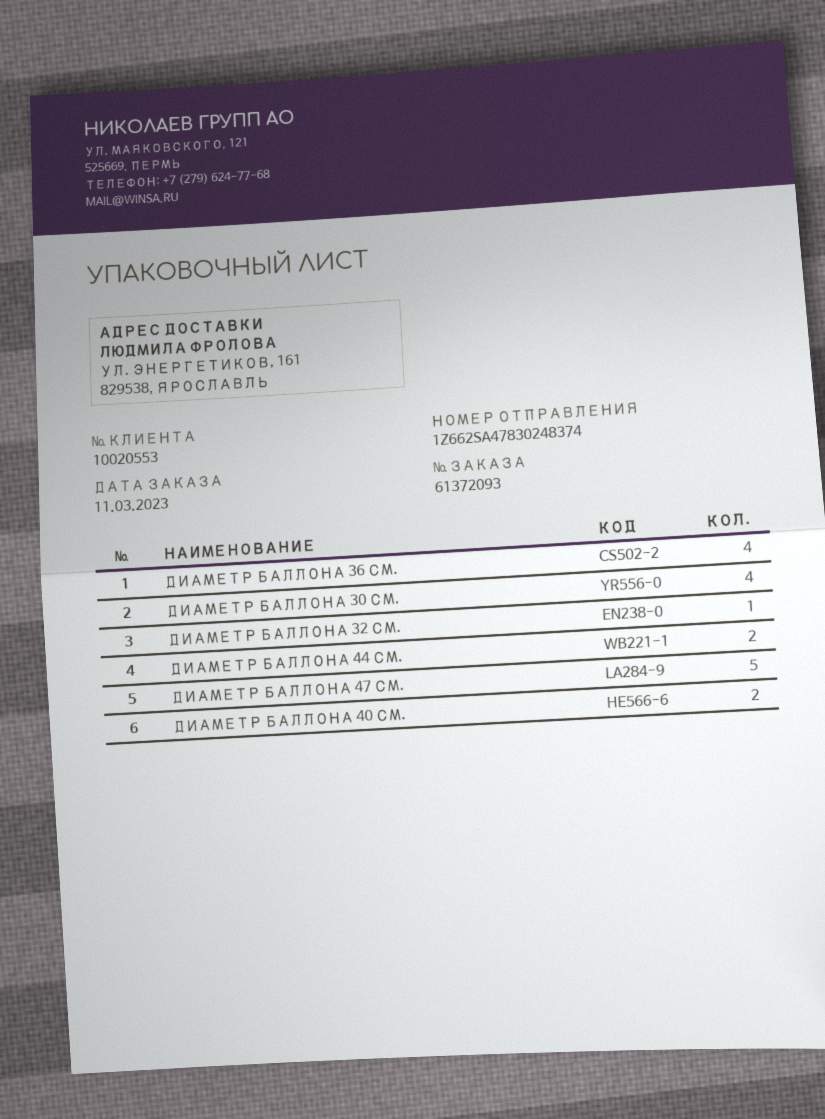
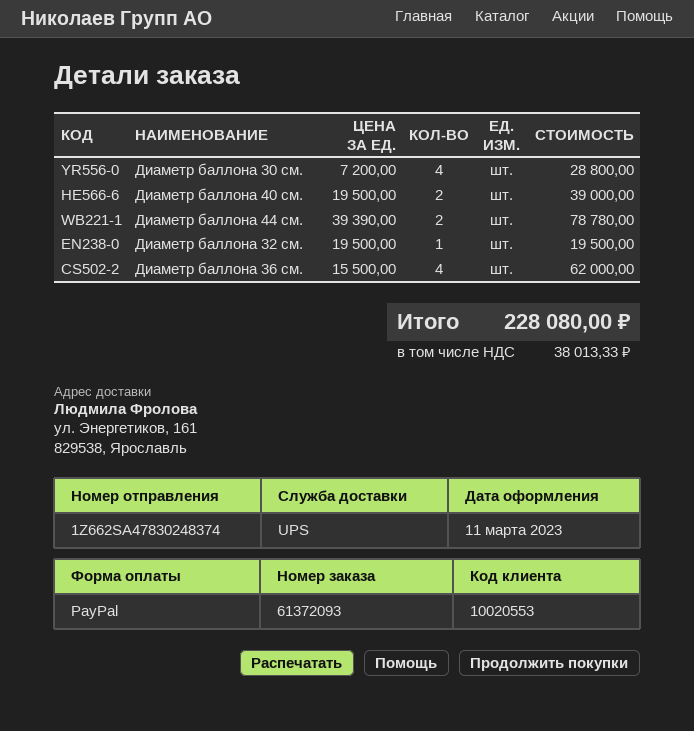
ДИАМЕТР БАЛЛОНА 47 СМ.: 5 -> none

